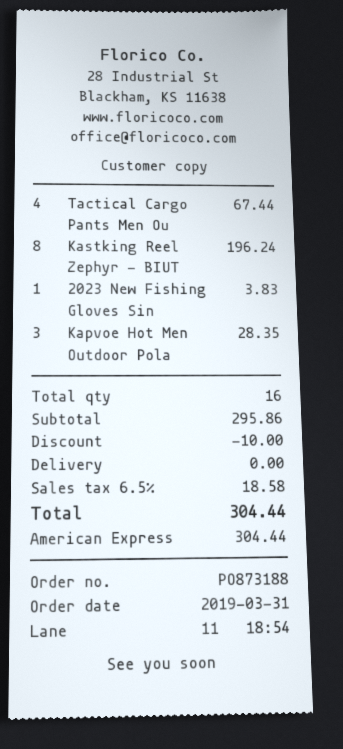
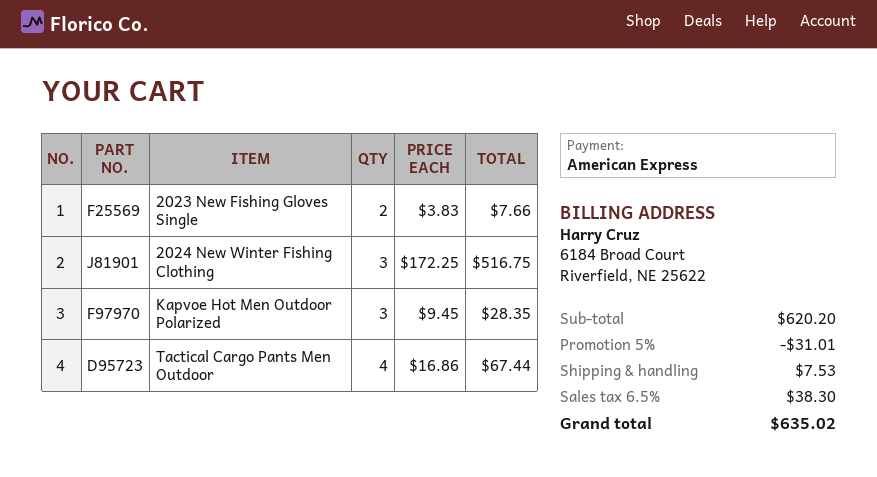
Kastking Reel Zephyr - BIUT: 8 for 196.24 -> none
2023 New Fishing Gloves Sin: 1 for 3.83 -> 2 for 7.66
2024 New Winter Fishing Clothing: none -> 3 for 516.75
subtotal: 295.86 -> 620.20
discount: 10.00 -> 31.01
shipping: 0.00 -> 7.53
tax: 6.5% = 18.58 -> 6.5% = 38.30
total: 304.44 -> 635.02

